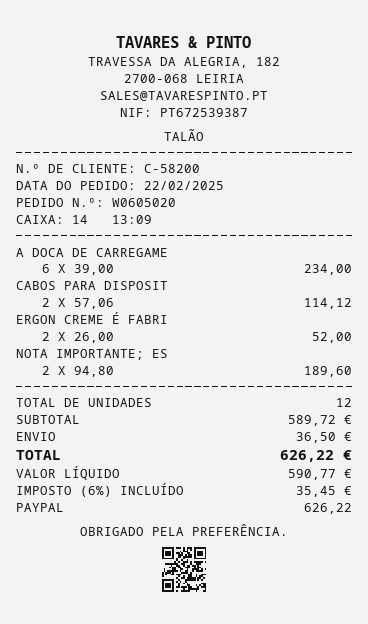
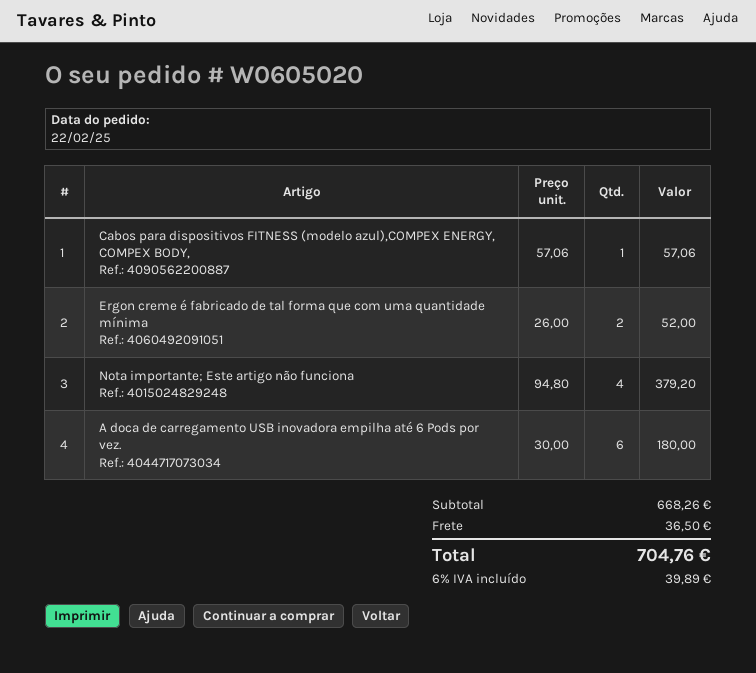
A DOCA DE CARREGAME: 6 x 39.00 = 234.00 -> 6 x 30.00 = 180.00
CABOS PARA DISPOSIT: 2 x 57.06 = 114.12 -> 1 x 57.06 = 57.06
NOTA IMPORTANTE; ES: 2 x 94.80 = 189.60 -> 4 x 94.80 = 379.20
subtotal: 589.72 -> 668.26
tax: 6% = 35.45 -> 6% = 39.89
total: 626.22 -> 704.76

